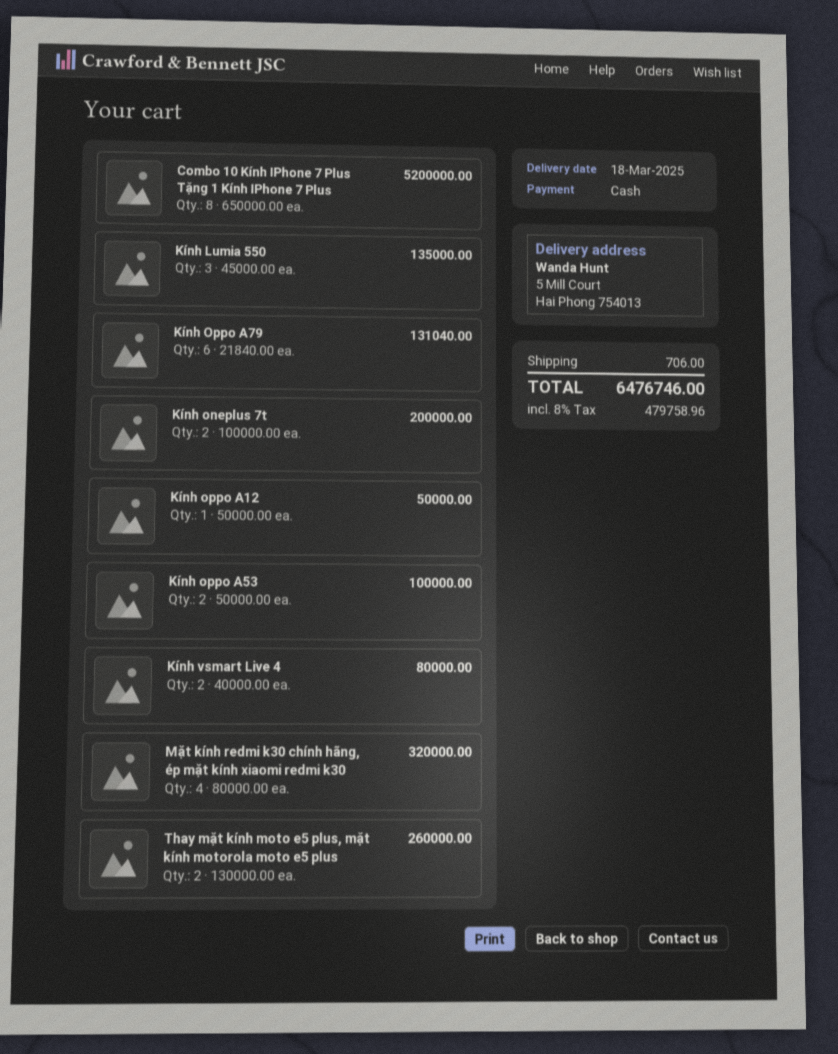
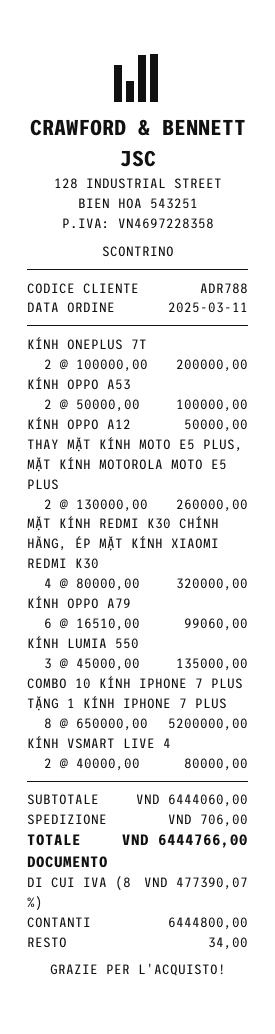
Kính Oppo A79: 6 x 21840.00 = 131040.00 -> 6 x 16510.00 = 99060.00
tax: 8% = 479758.96 -> 8% = 477390.07
total: 6476746.00 -> 6444766.00

